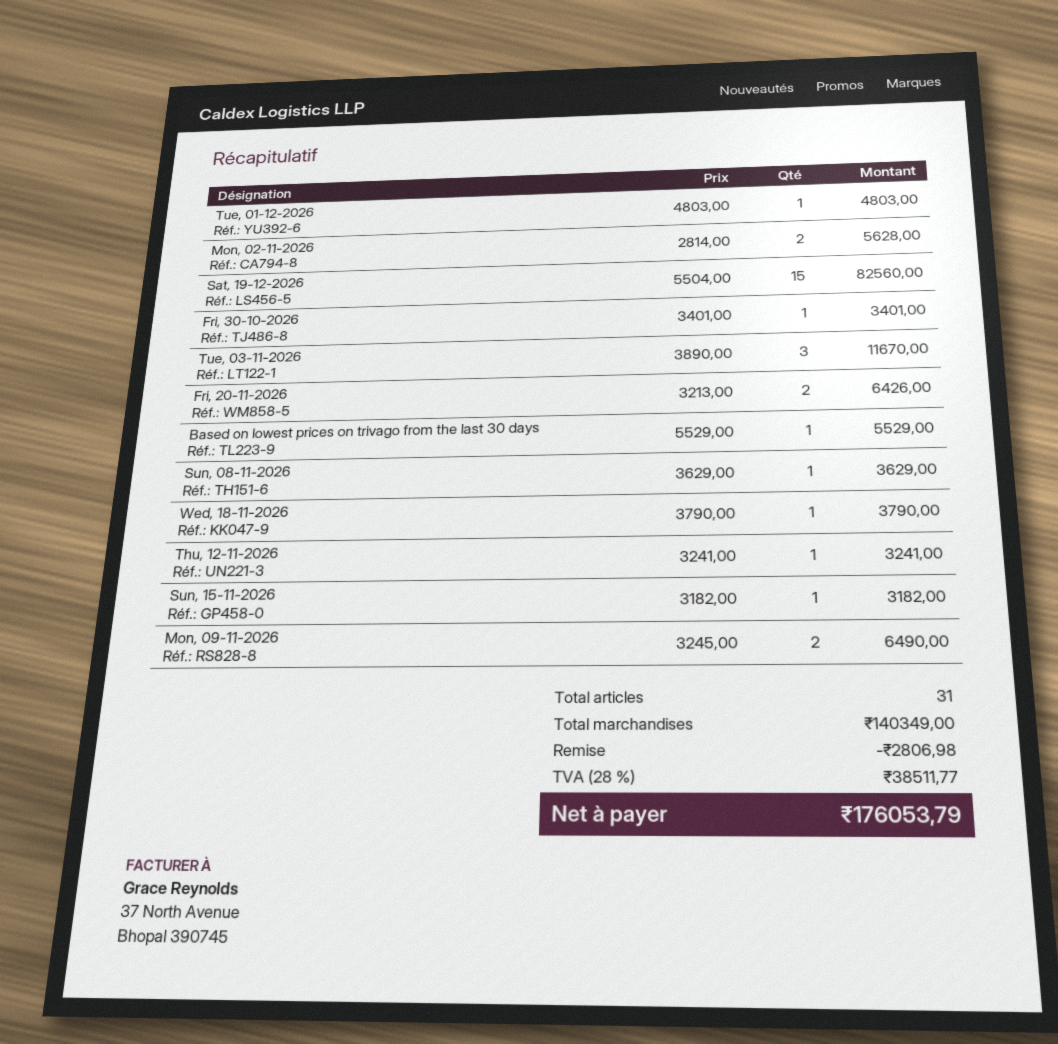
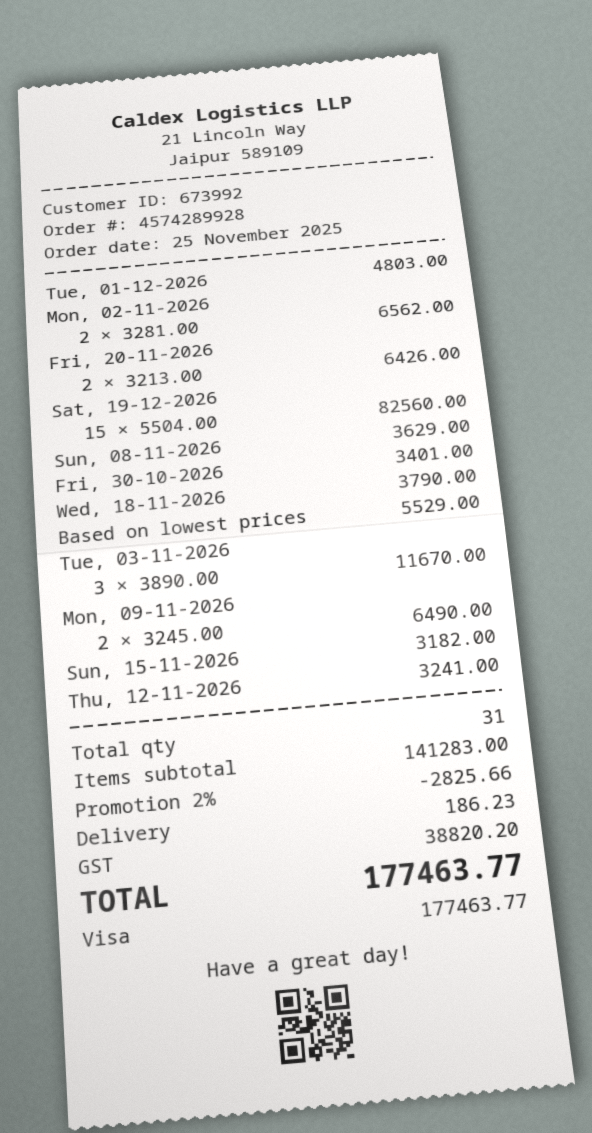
Mon, 02-11-2026: 2 x 2814.00 = 5628.00 -> 2 x 3281.00 = 6562.00
subtotal: 140349.00 -> 141283.00
discount: 2806.98 -> 2825.66
shipping: none -> 186.23
tax: 38511.77 -> 38820.20
total: 176053.79 -> 177463.77

